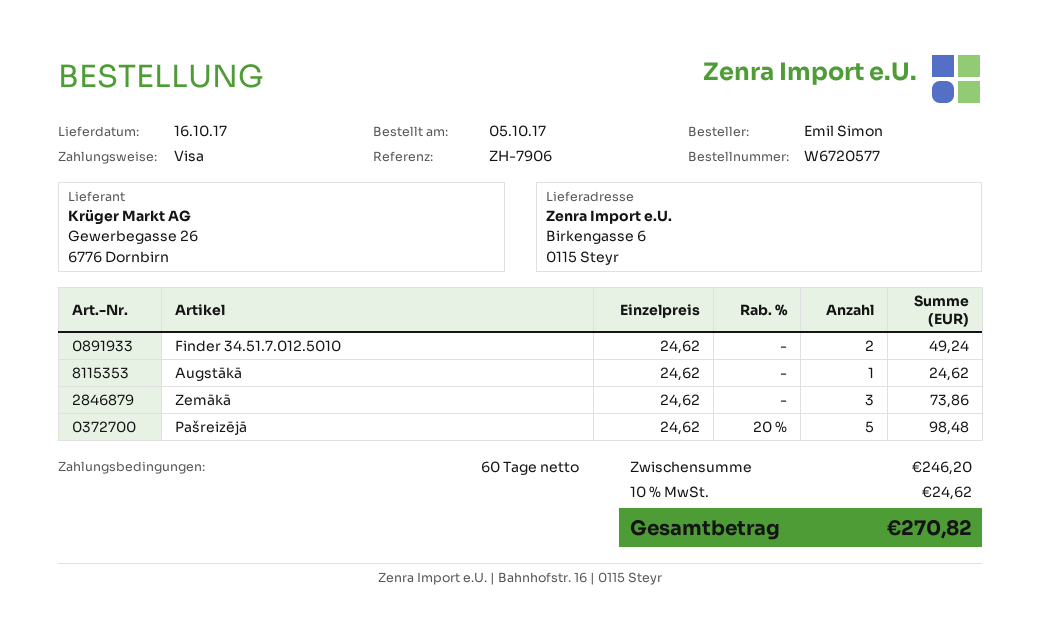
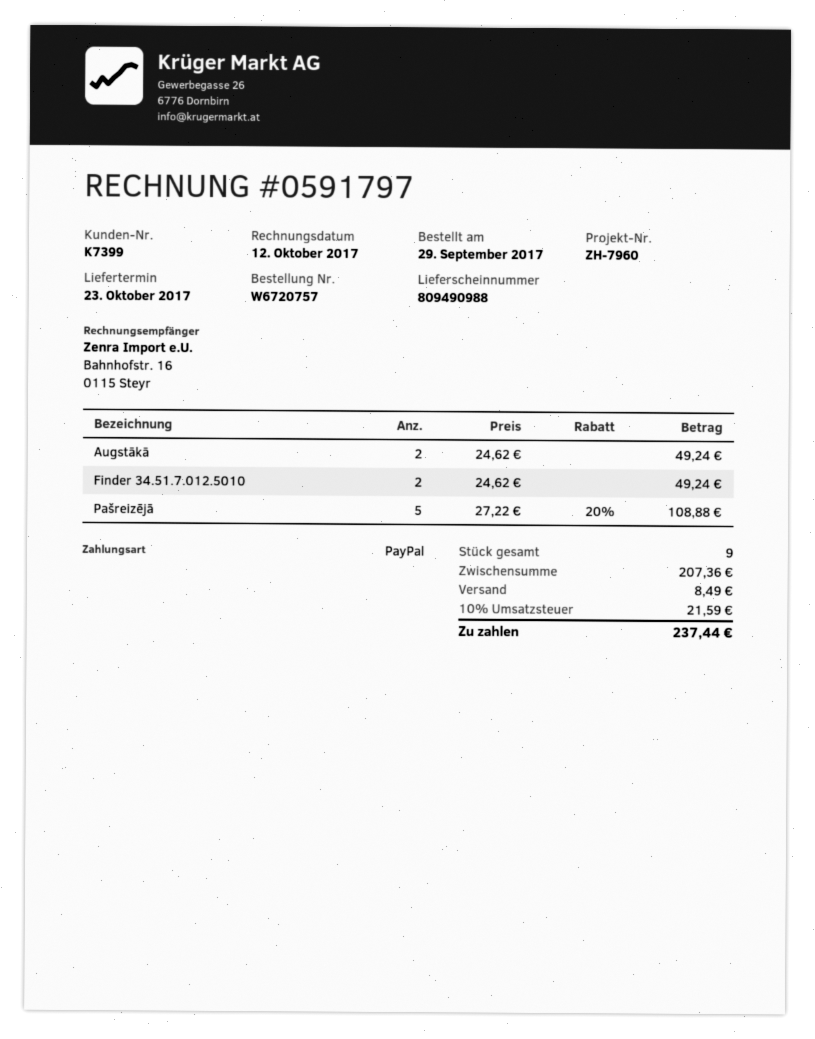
order number: W6720577 -> W6720757
order date: 2017-10-05 -> 2017-09-29
delivery date: 2017-10-16 -> 2017-10-23
reference: ZH-7906 -> ZH-7960
payment method: Visa -> PayPal
Augstākā: 1 x 24.62 = 24.62 -> 2 x 24.62 = 49.24
Zemākā: 3 x 24.62 = 73.86 -> none
Pašreizējā: 5 x 24.62 - 20% = 98.48 -> 5 x 27.22 - 20% = 108.88
subtotal: 246.20 -> 207.36
shipping: none -> 8.49
tax: 10% = 24.62 -> 10% = 21.59
total: 270.82 -> 237.44

